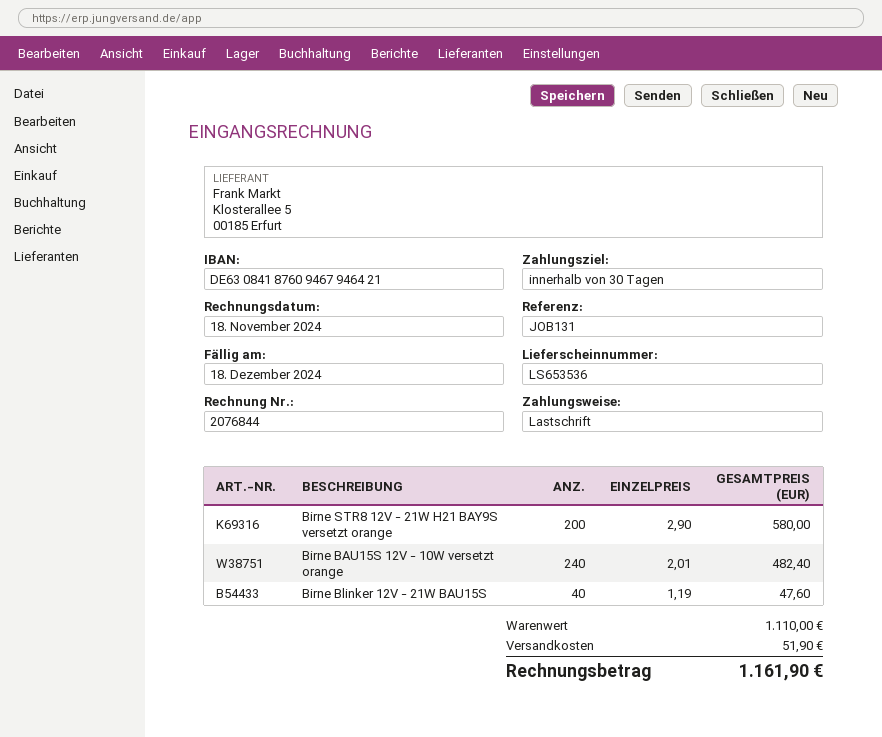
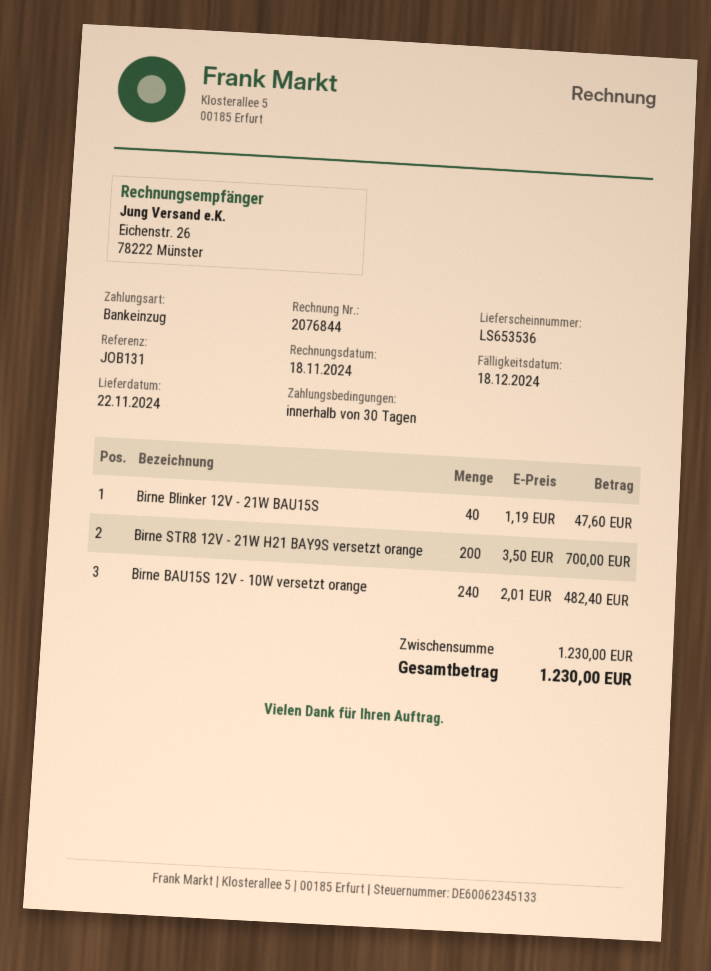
Birne STR8 12V - 21W H21 BAY9S versetzt orange: 200 x 2.90 = 580.00 -> 200 x 3.50 = 700.00
subtotal: 1110.00 -> 1230.00
shipping: 51.90 -> none
total: 1161.90 -> 1230.00

